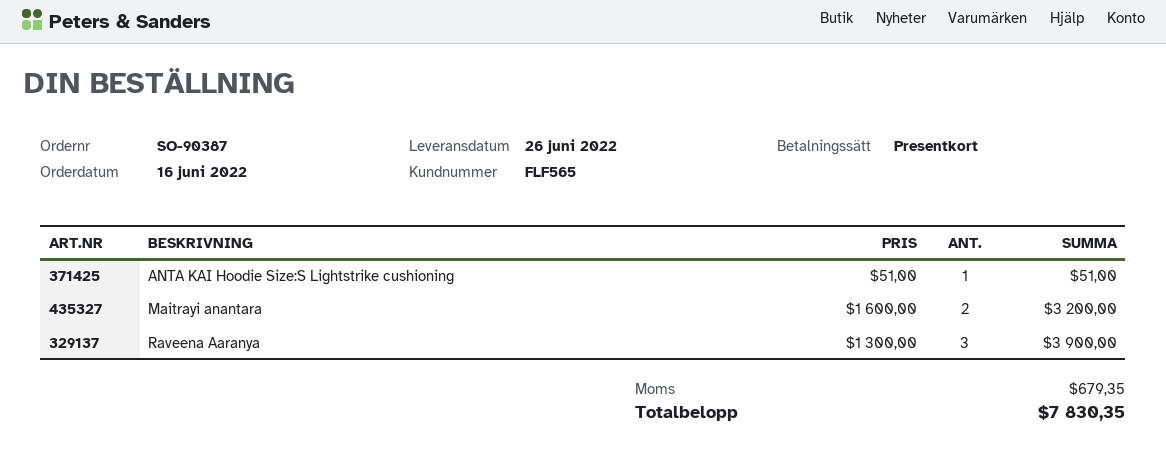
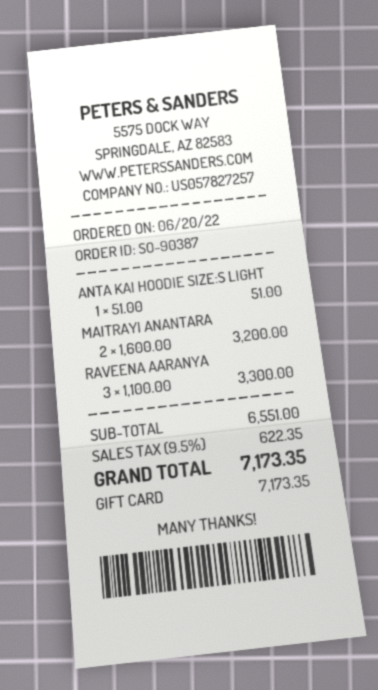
order date: 2022-06-16 -> 2022-06-20
Raveena Aaranya: 3 x 1300.00 = 3900.00 -> 3 x 1100.00 = 3300.00
tax: 679.35 -> 622.35
total: 7830.35 -> 7173.35

